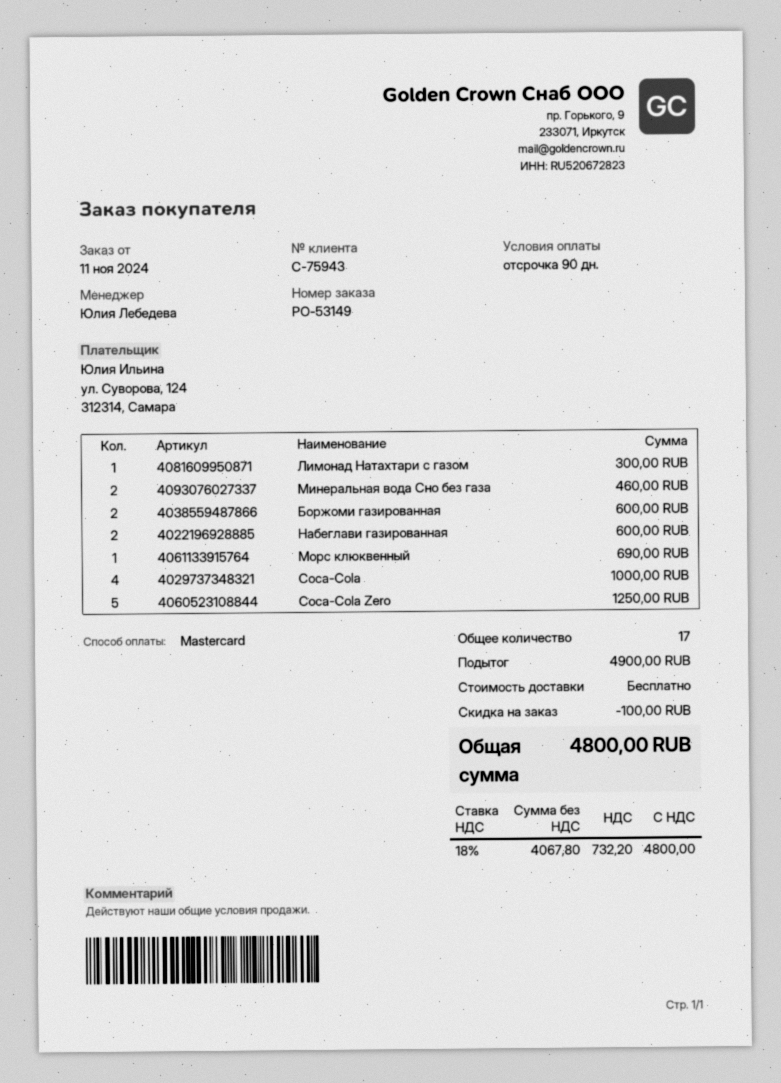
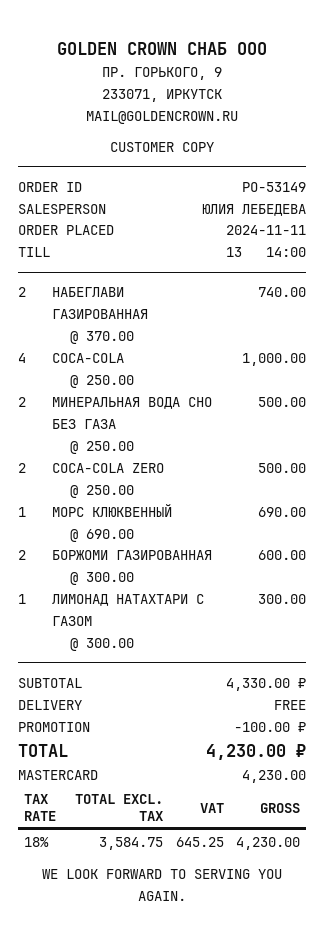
Минеральная вода Сно без газа: 2 for 460.00 -> 2 for 500.00
Набеглави газированная: 2 for 600.00 -> 2 for 740.00
Coca-Cola Zero: 5 for 1250.00 -> 2 for 500.00
subtotal: 4900.00 -> 4330.00
net: 4067.80 -> 3584.75
tax: 18% = 732.20 -> 18% = 645.25
total: 4800.00 -> 4230.00

